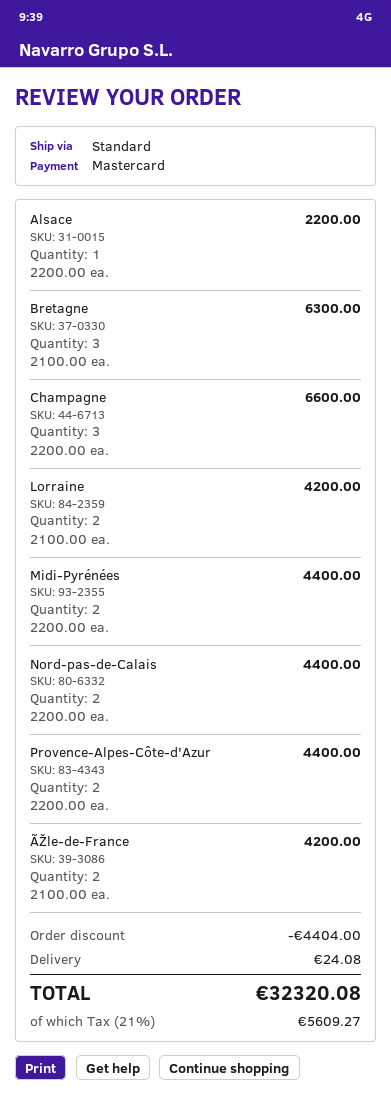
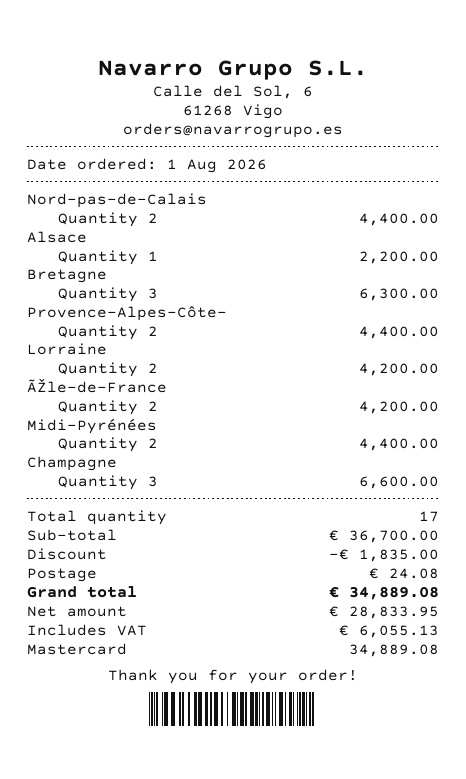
discount: 4404.00 -> 1835.00
tax: 5609.27 -> 6055.13
total: 32320.08 -> 34889.08

